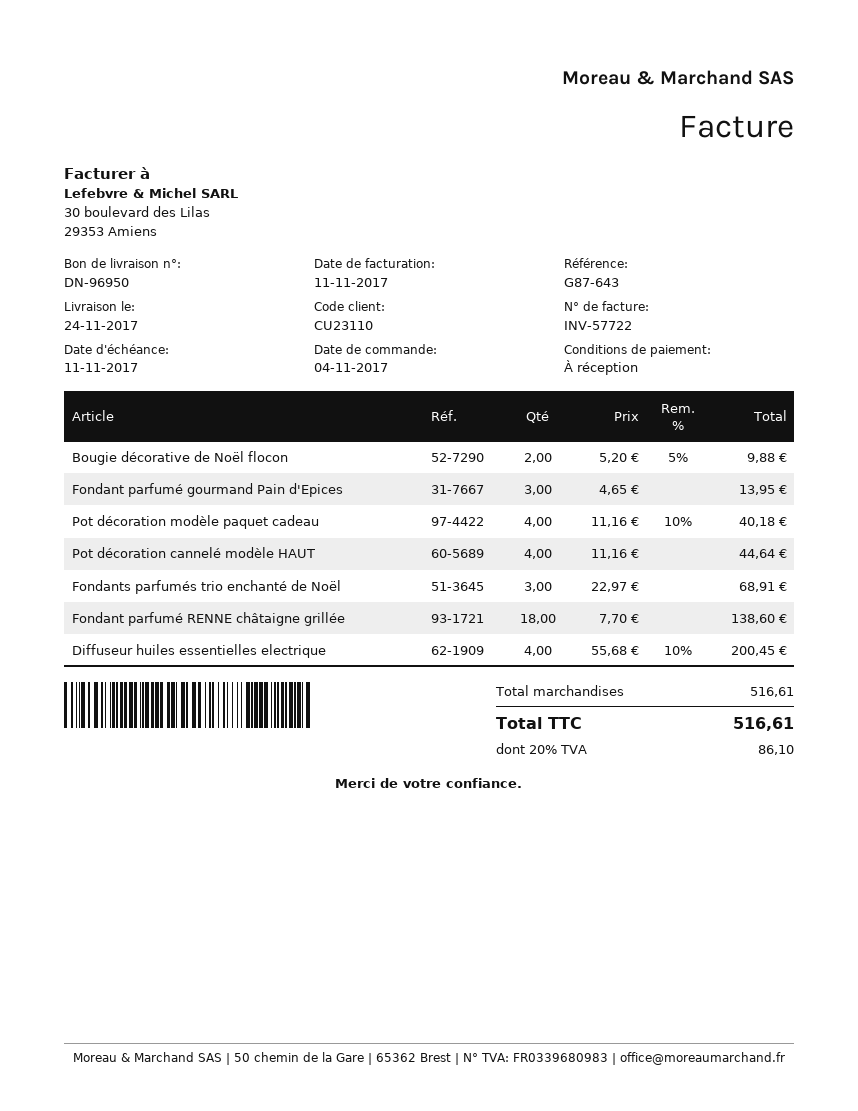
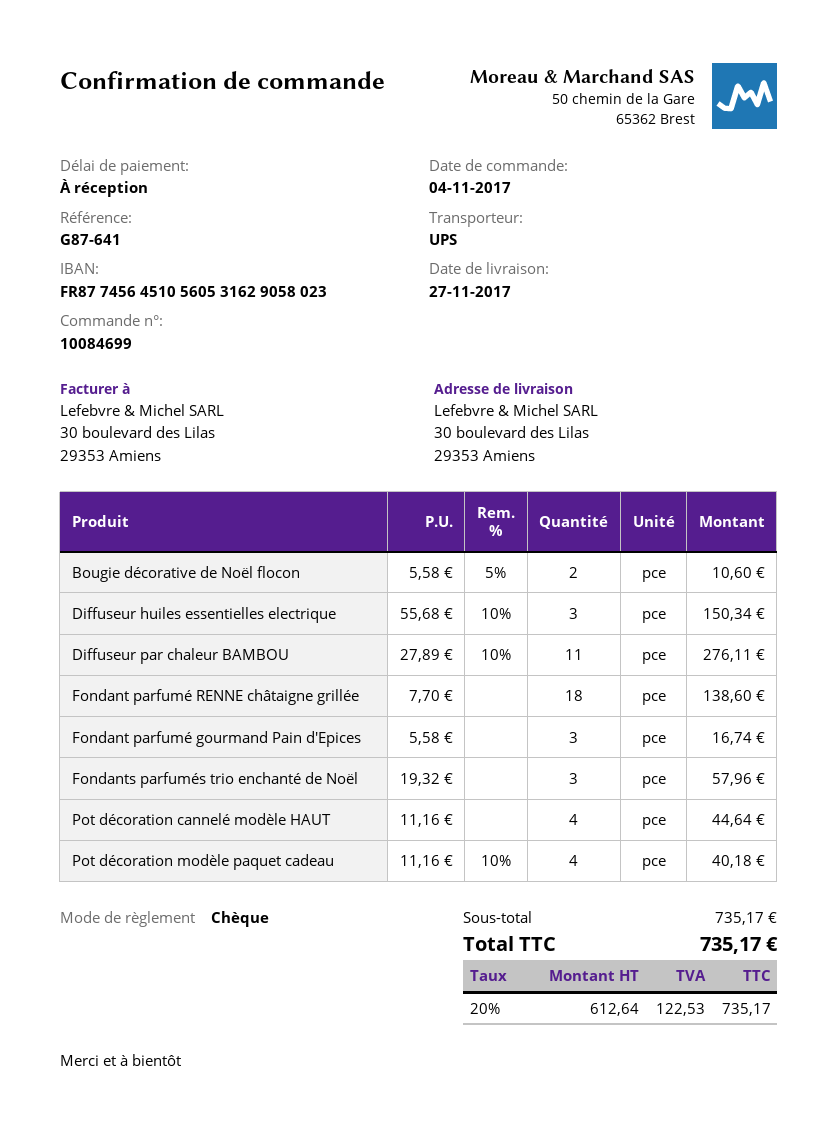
delivery date: 2017-11-24 -> 2017-11-27
reference: G87-643 -> G87-641
Bougie décorative de Noël flocon: 2 x 5.20 - 5% = 9.88 -> 2 x 5.58 - 5% = 10.60
Fondant parfumé gourmand Pain d'Epices: 3 x 4.65 = 13.95 -> 3 x 5.58 = 16.74
Fondants parfumés trio enchanté de Noël: 3 x 22.97 = 68.91 -> 3 x 19.32 = 57.96
Diffuseur huiles essentielles electrique: 4 x 55.68 - 10% = 200.45 -> 3 x 55.68 - 10% = 150.34
Diffuseur par chaleur BAMBOU: none -> 11 x 27.89 - 10% = 276.11
subtotal: 516.61 -> 735.17
tax: 20% = 86.10 -> 20% = 122.53
total: 516.61 -> 735.17

